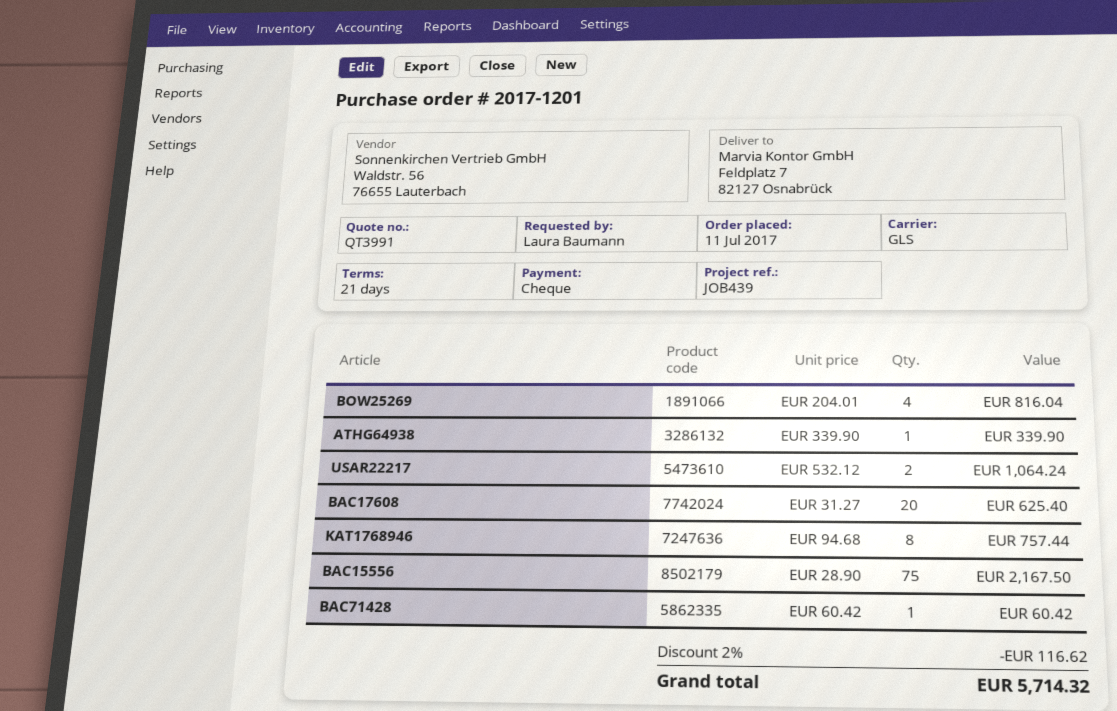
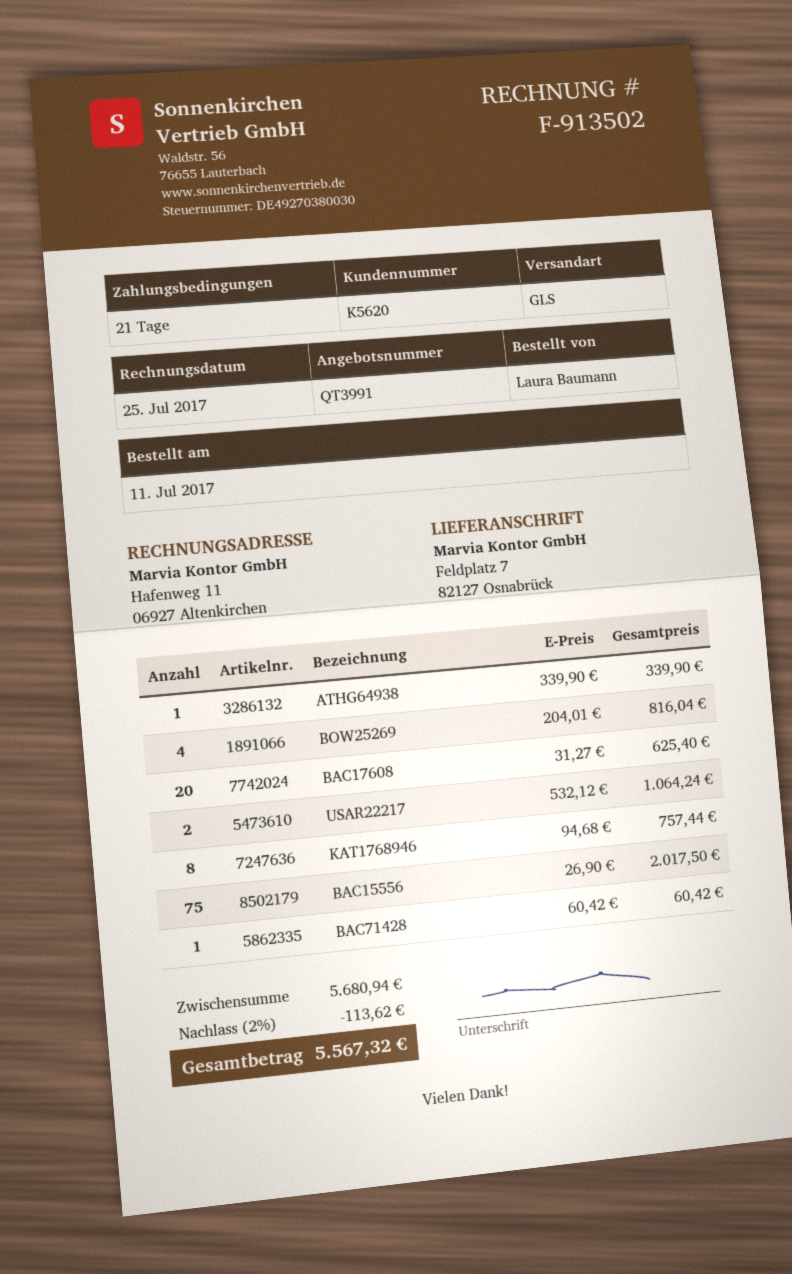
BAC15556: 75 x 28.90 = 2167.50 -> 75 x 26.90 = 2017.50
discount: 2% = 116.62 -> 2% = 113.62
total: 5714.32 -> 5567.32

